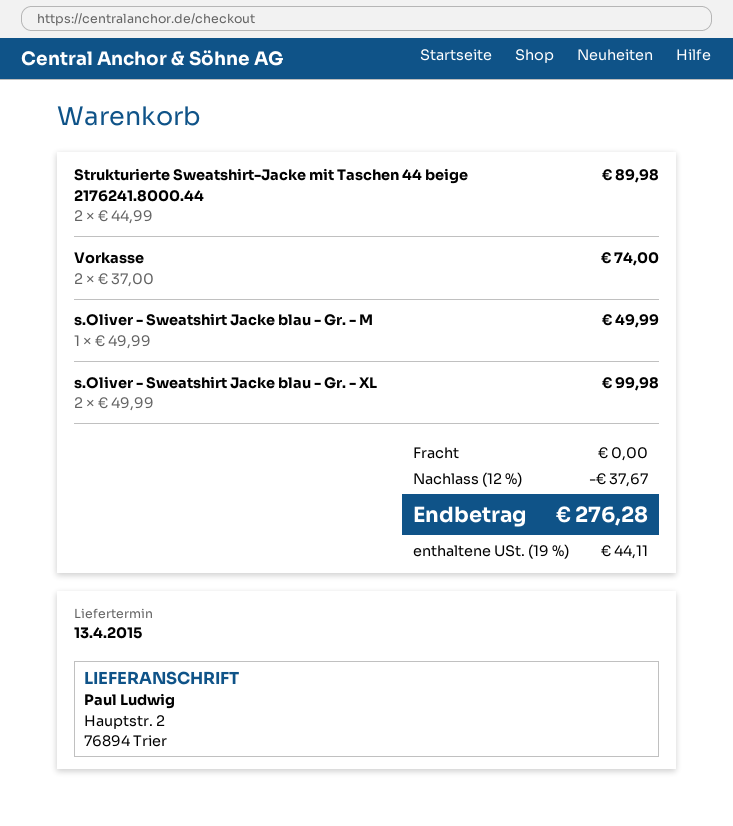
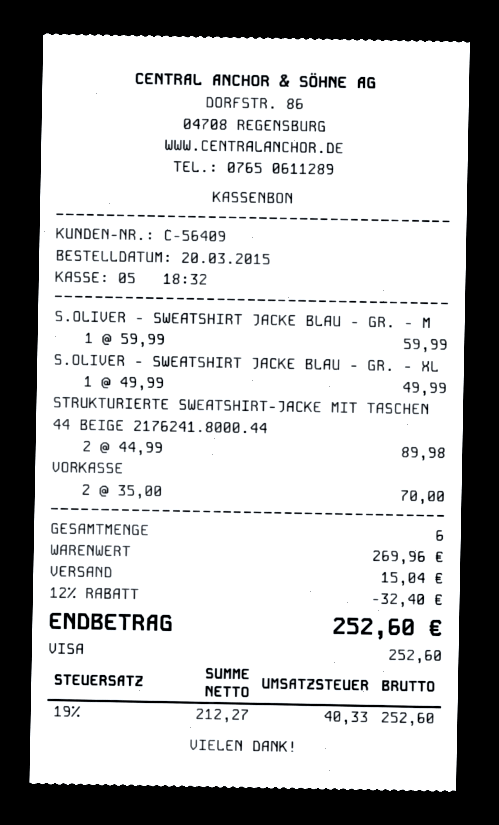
Vorkasse: 2 x 37.00 = 74.00 -> 2 x 35.00 = 70.00
s.Oliver - Sweatshirt Jacke blau - Gr. - M: 1 x 49.99 = 49.99 -> 1 x 59.99 = 59.99
s.Oliver - Sweatshirt Jacke blau - Gr. - XL: 2 x 49.99 = 99.98 -> 1 x 49.99 = 49.99
discount: 12% = 37.67 -> 12% = 32.40
shipping: 0.00 -> 15.04
tax: 19% = 44.11 -> 19% = 40.33
total: 276.28 -> 252.60

